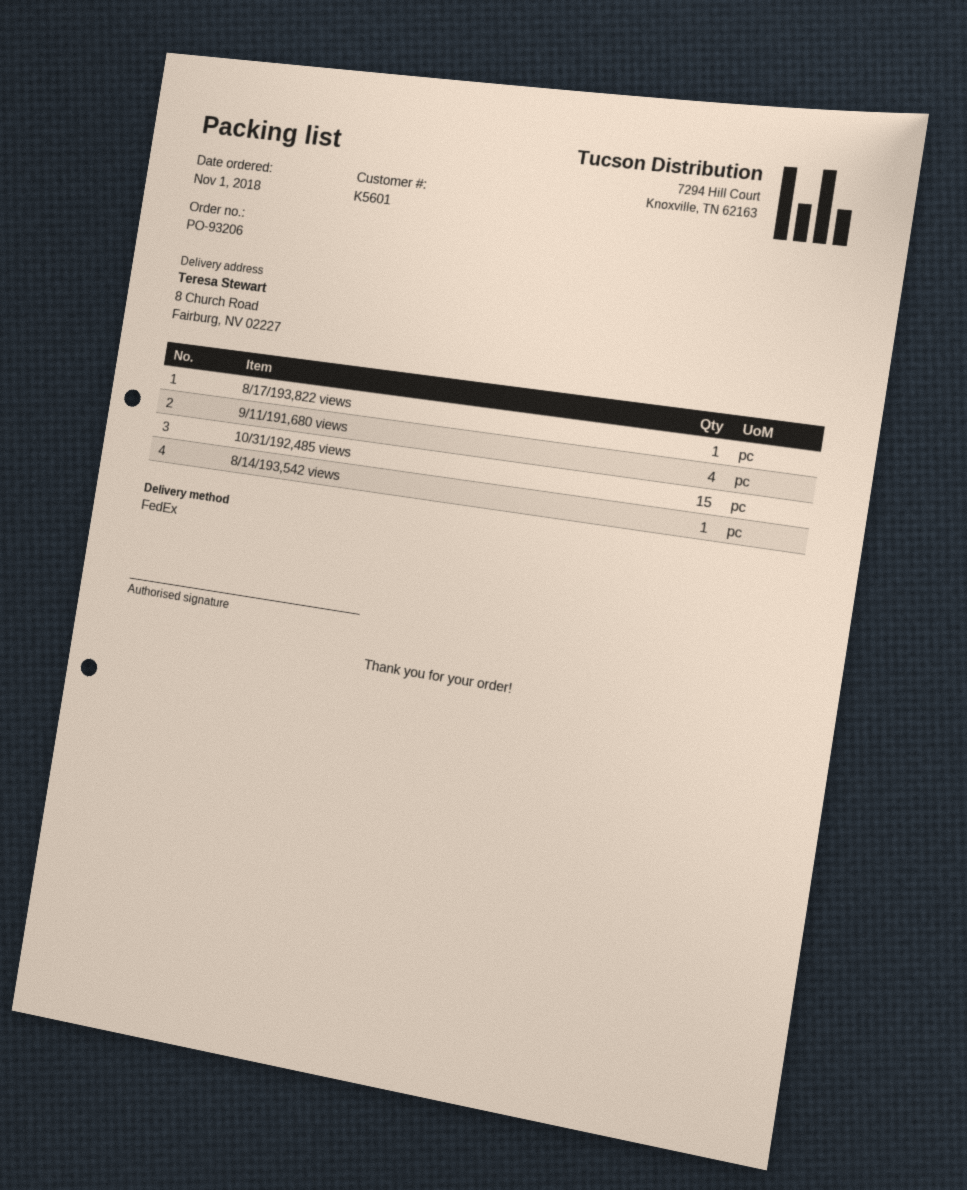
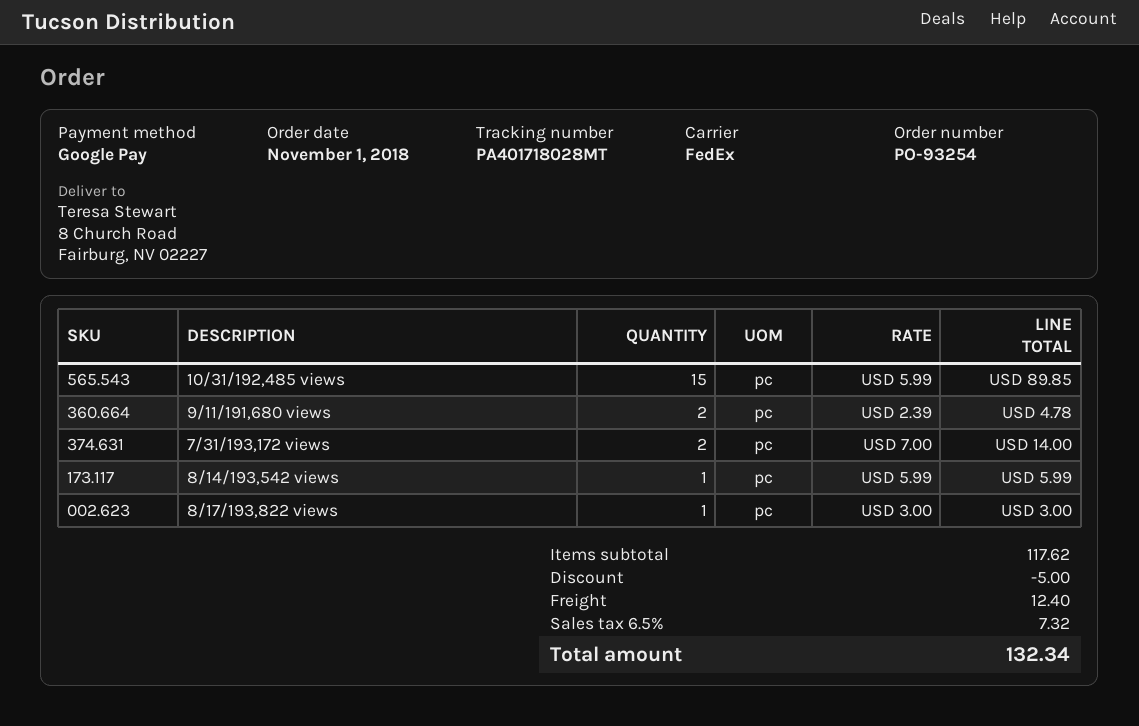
order number: PO-93206 -> PO-93254
9/11/191,680 views: 4 -> 2
7/31/193,172 views: none -> 2

